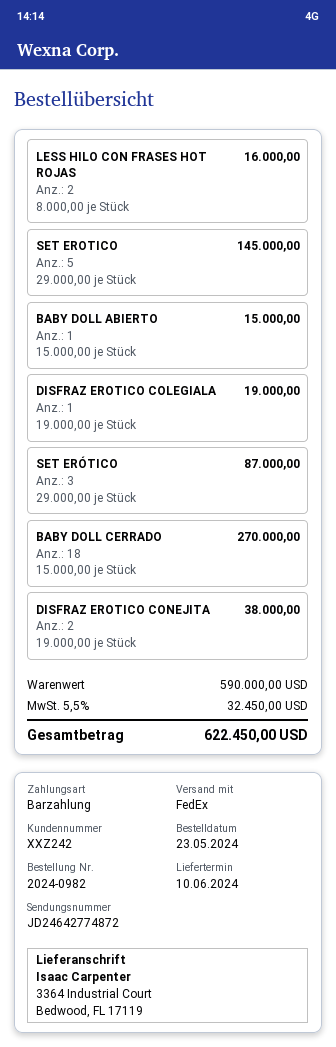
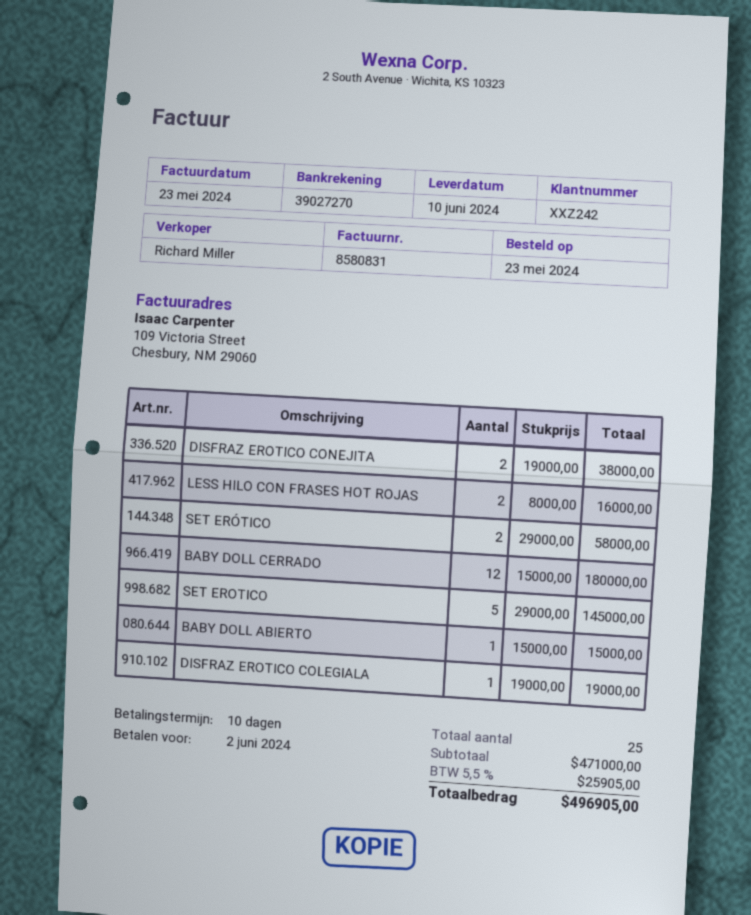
SET ERÓTICO: 3 x 29000.00 = 87000.00 -> 2 x 29000.00 = 58000.00
BABY DOLL CERRADO: 18 x 15000.00 = 270000.00 -> 12 x 15000.00 = 180000.00
subtotal: 590000.00 -> 471000.00
tax: 5.5% = 32450.00 -> 5.5% = 25905.00
total: 622450.00 -> 496905.00

